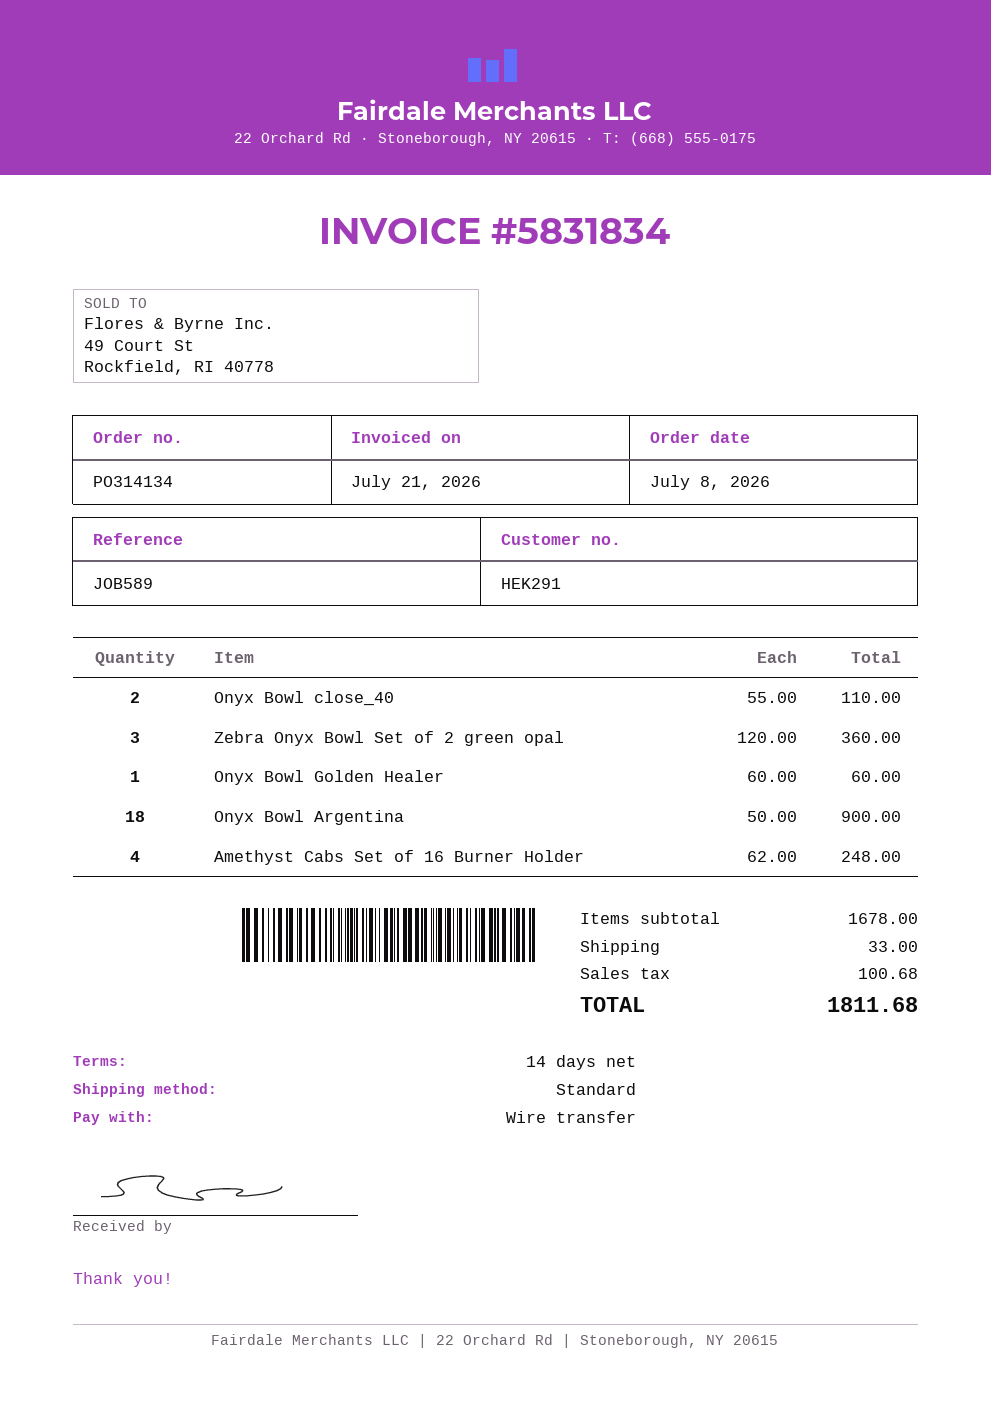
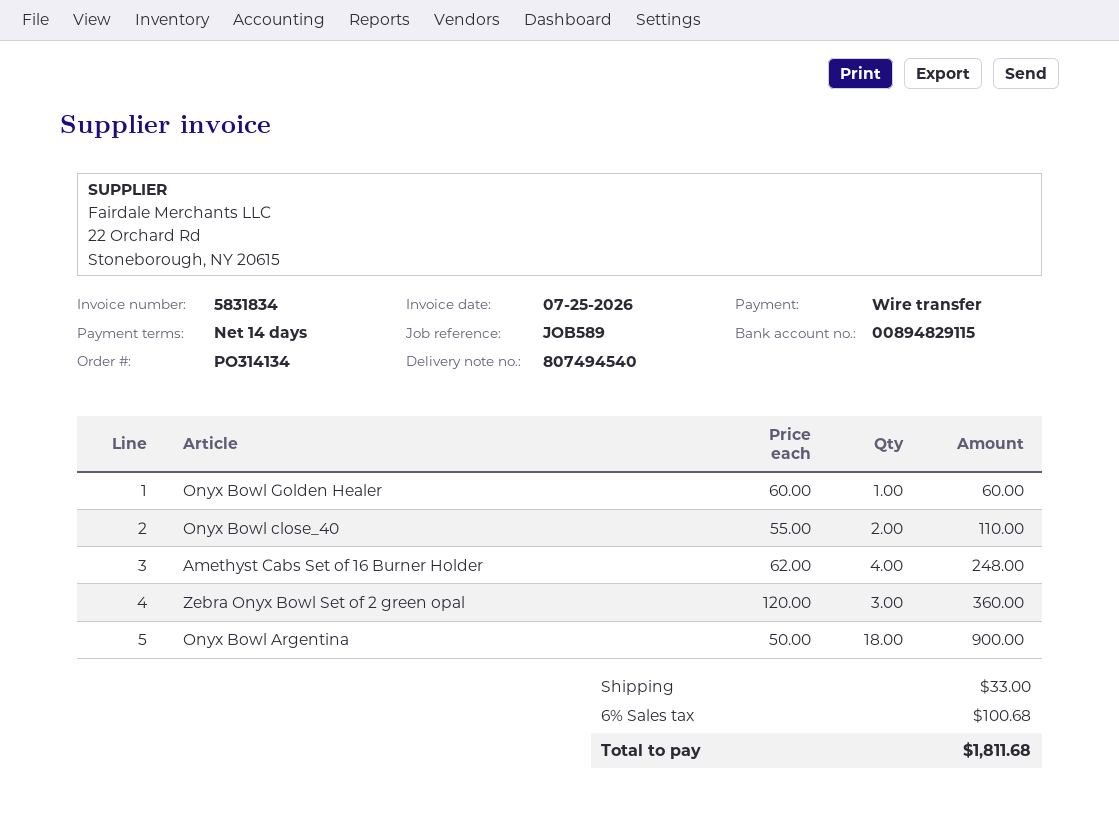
invoice date: 2026-07-21 -> 2026-07-25

